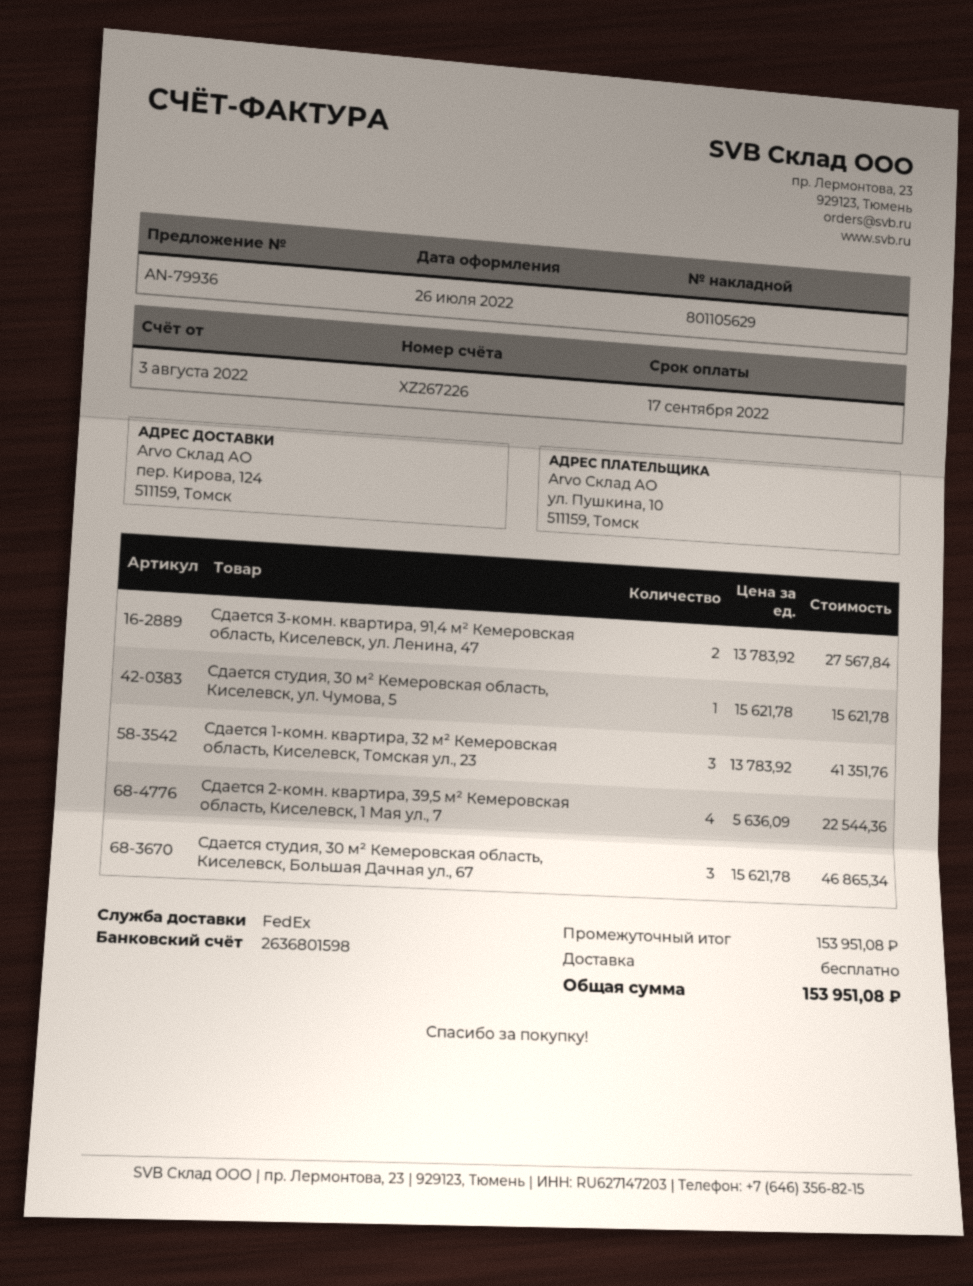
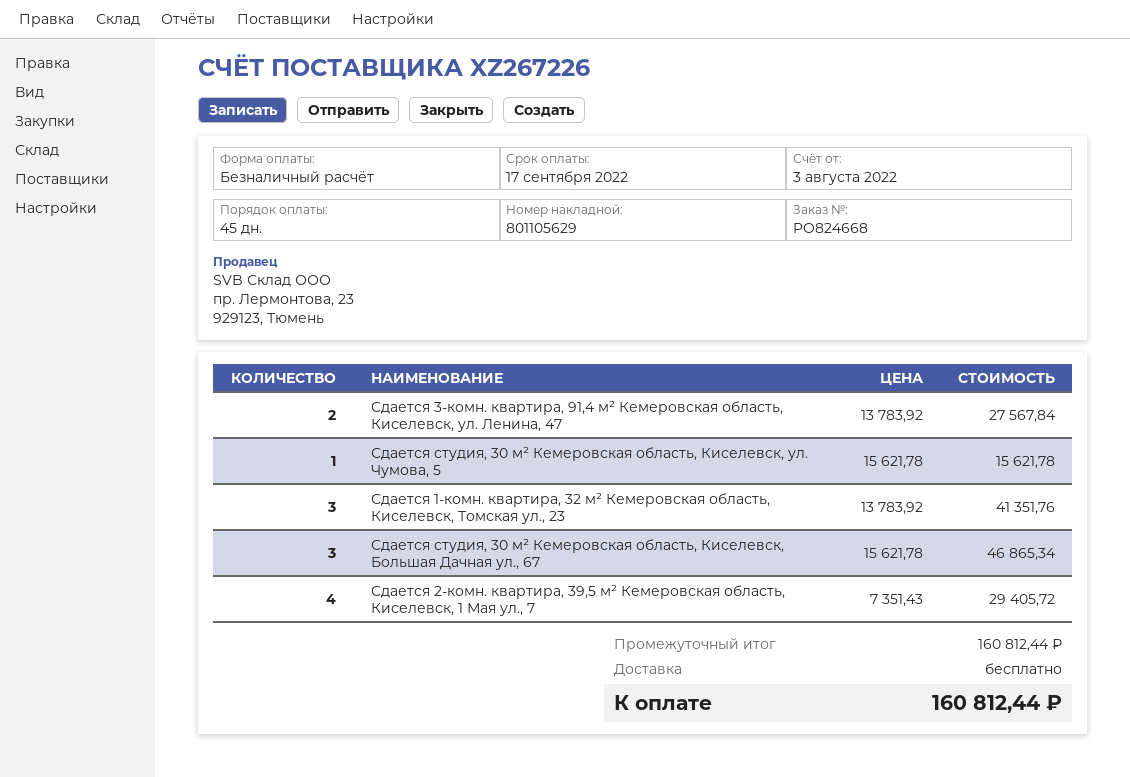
Сдается 2-комн. квартира, 39,5 м² Кемеровская область, Киселевск, 1 Мая ул., 7: 4 x 5636.09 = 22544.36 -> 4 x 7351.43 = 29405.72
subtotal: 153951.08 -> 160812.44
total: 153951.08 -> 160812.44

